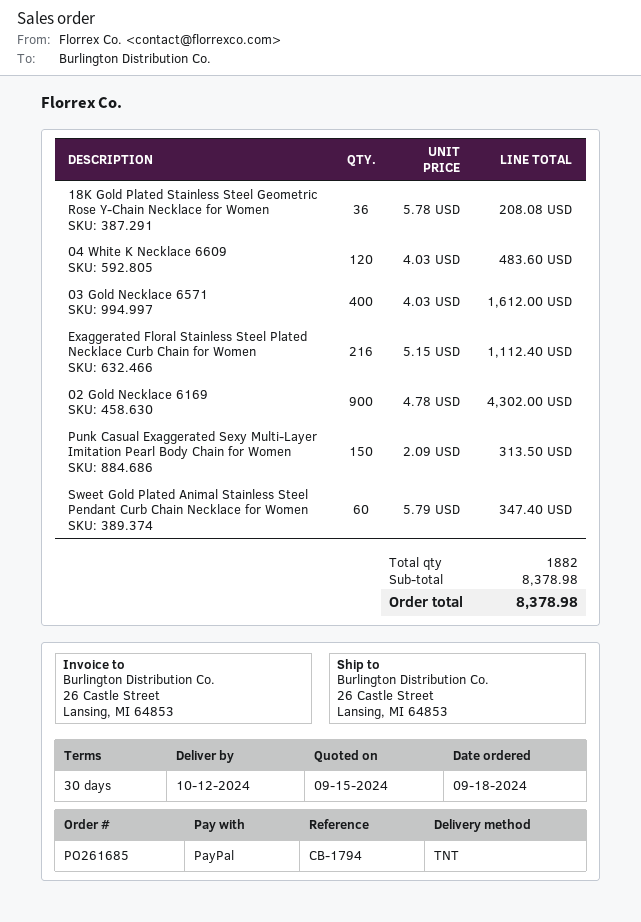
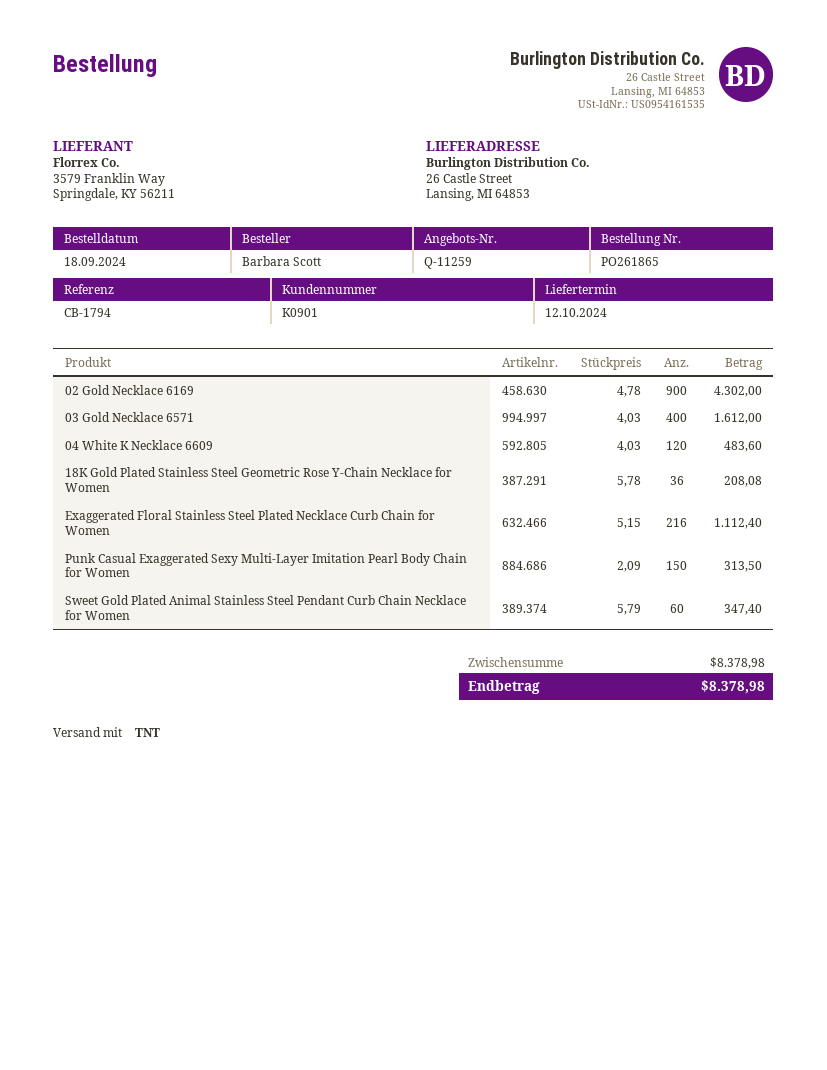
order number: PO261685 -> PO261865

